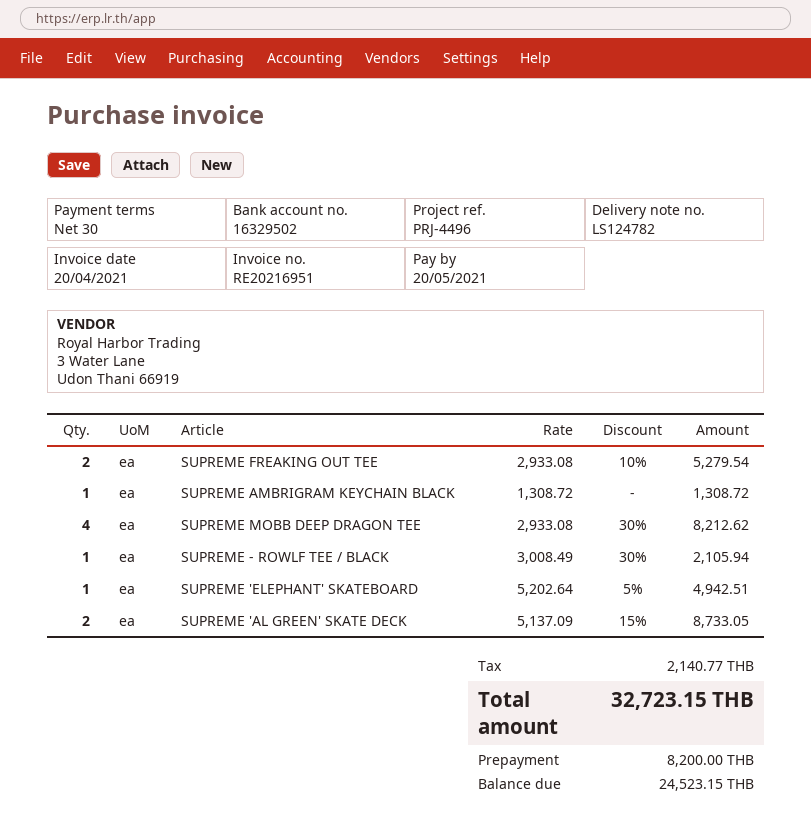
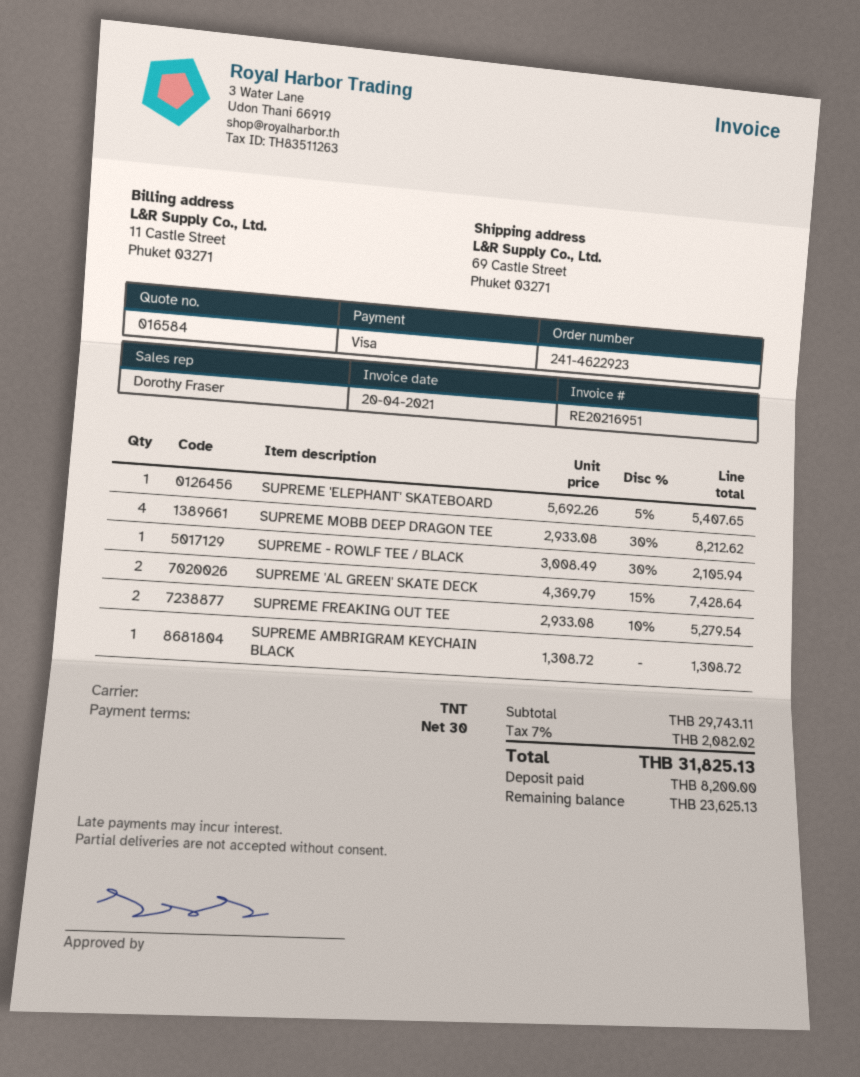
SUPREME 'ELEPHANT' SKATEBOARD: 1 x 5202.64 - 5% = 4942.51 -> 1 x 5692.26 - 5% = 5407.65
SUPREME 'AL GREEN' SKATE DECK: 2 x 5137.09 - 15% = 8733.05 -> 2 x 4369.79 - 15% = 7428.64
tax: 2140.77 -> 2082.02
total: 32723.15 -> 31825.13
balance: 24523.15 -> 23625.13

